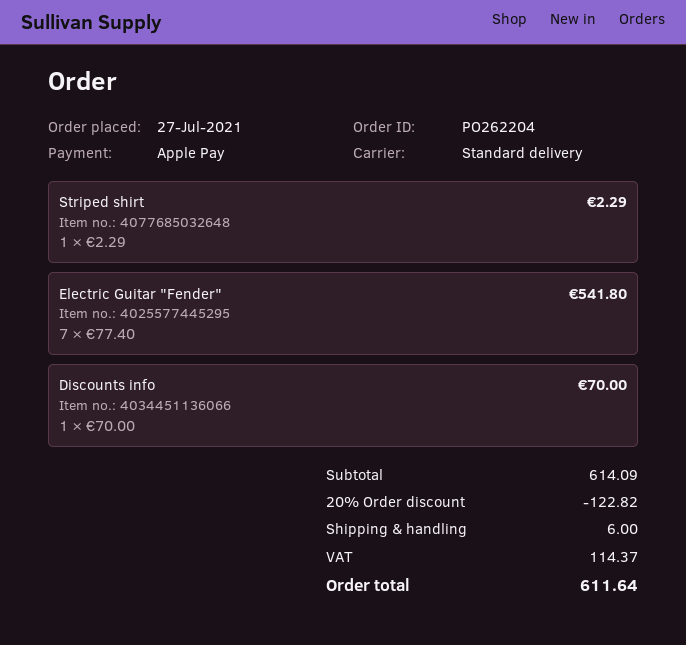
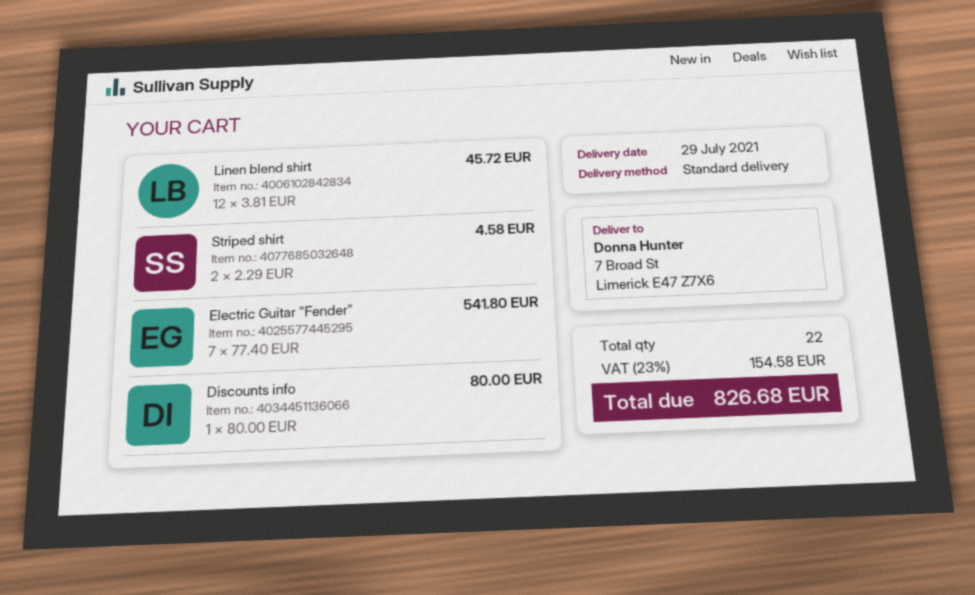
Striped shirt: 1 x 2.29 = 2.29 -> 2 x 2.29 = 4.58
Discounts info: 1 x 70.00 = 70.00 -> 1 x 80.00 = 80.00
Linen blend shirt: none -> 12 x 3.81 = 45.72
discount: 20% = 122.82 -> none
shipping: 6.00 -> none
tax: 114.37 -> 154.58
total: 611.64 -> 826.68

